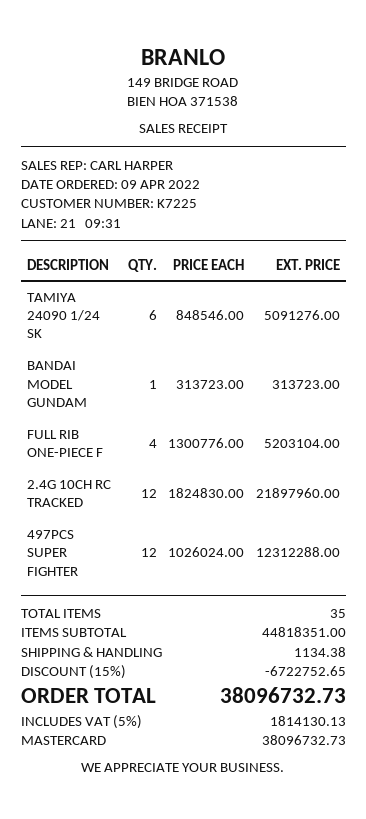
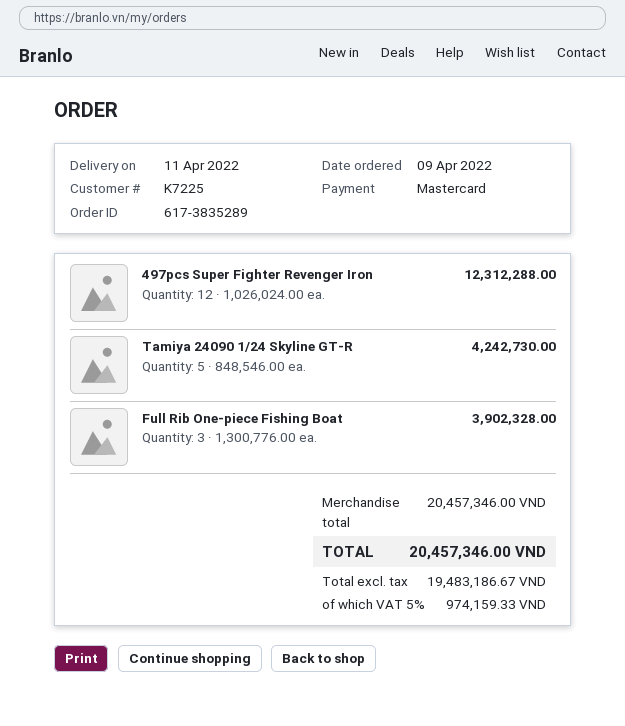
TAMIYA 24090 1/24 SK: 6 x 848546.00 = 5091276.00 -> 5 x 848546.00 = 4242730.00
BANDAI MODEL GUNDAM: 1 x 313723.00 = 313723.00 -> none
FULL RIB ONE-PIECE F: 4 x 1300776.00 = 5203104.00 -> 3 x 1300776.00 = 3902328.00
2.4G 10CH RC TRACKED: 12 x 1824830.00 = 21897960.00 -> none
subtotal: 44818351.00 -> 20457346.00
discount: 15% = 6722752.65 -> none
shipping: 1134.38 -> none
tax: 5% = 1814130.13 -> 5% = 974159.33
total: 38096732.73 -> 20457346.00

